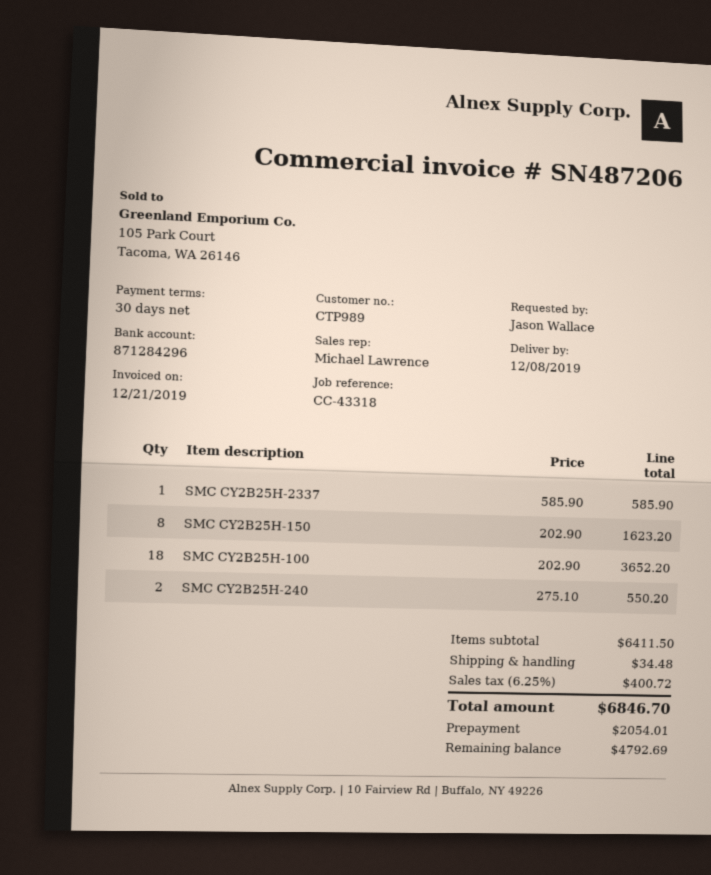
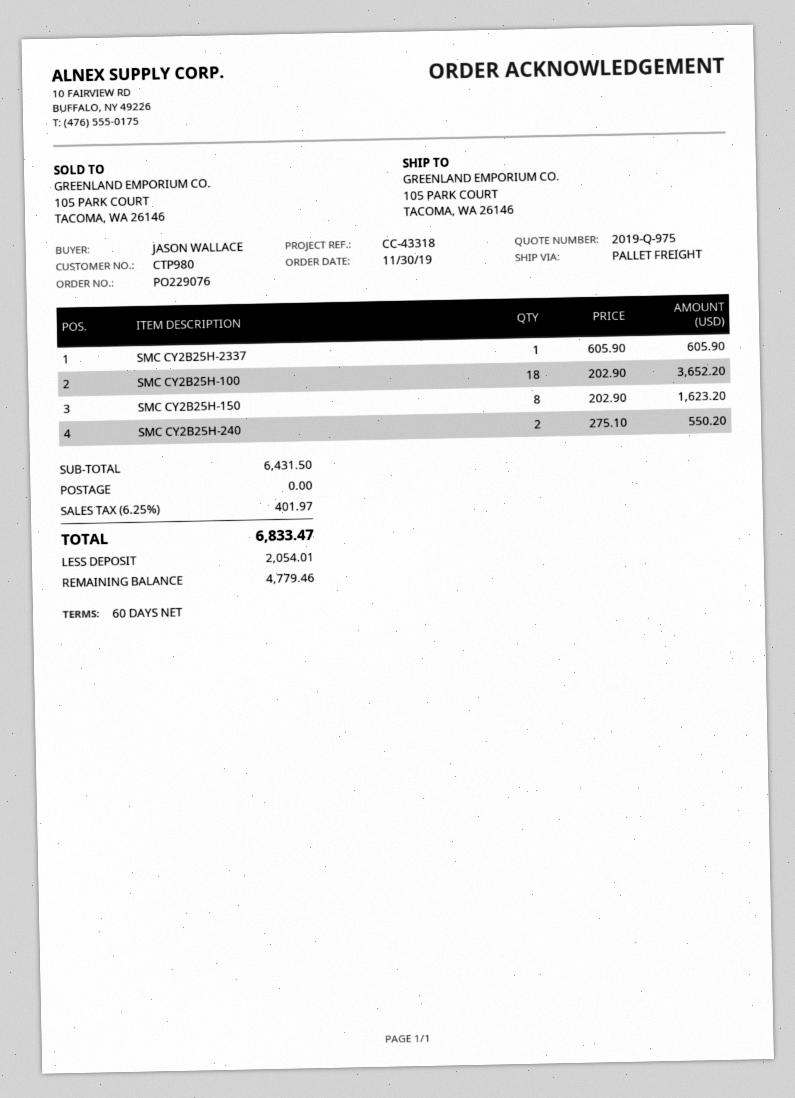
payment terms: 30 days -> 60 days
customer number: CTP989 -> CTP980
SMC CY2B25H-2337: 1 x 585.90 = 585.90 -> 1 x 605.90 = 605.90
subtotal: 6411.50 -> 6431.50
shipping: 34.48 -> 0.00
tax: 6.25% = 400.72 -> 6.25% = 401.97
total: 6846.70 -> 6833.47
balance: 4792.69 -> 4779.46

